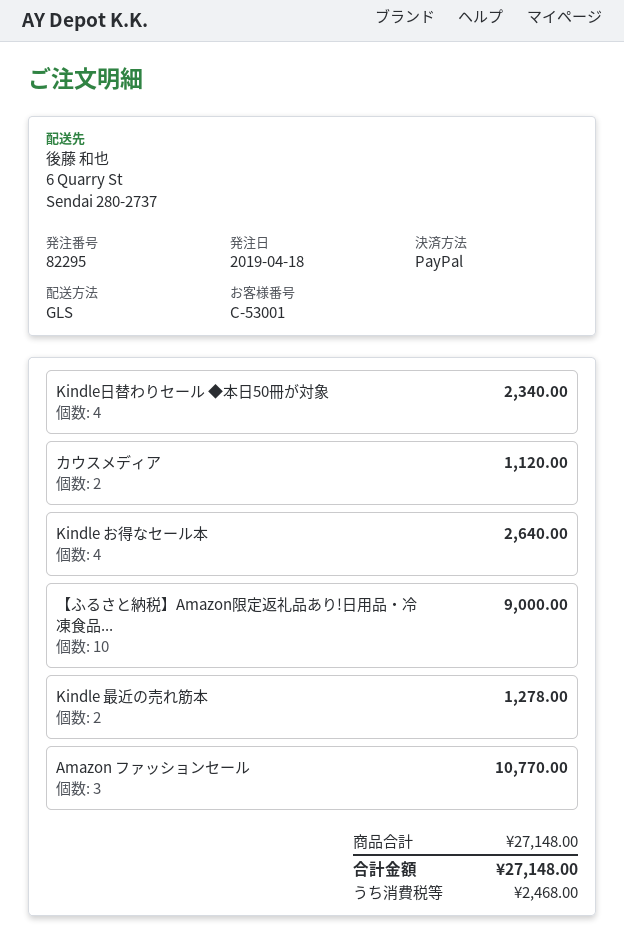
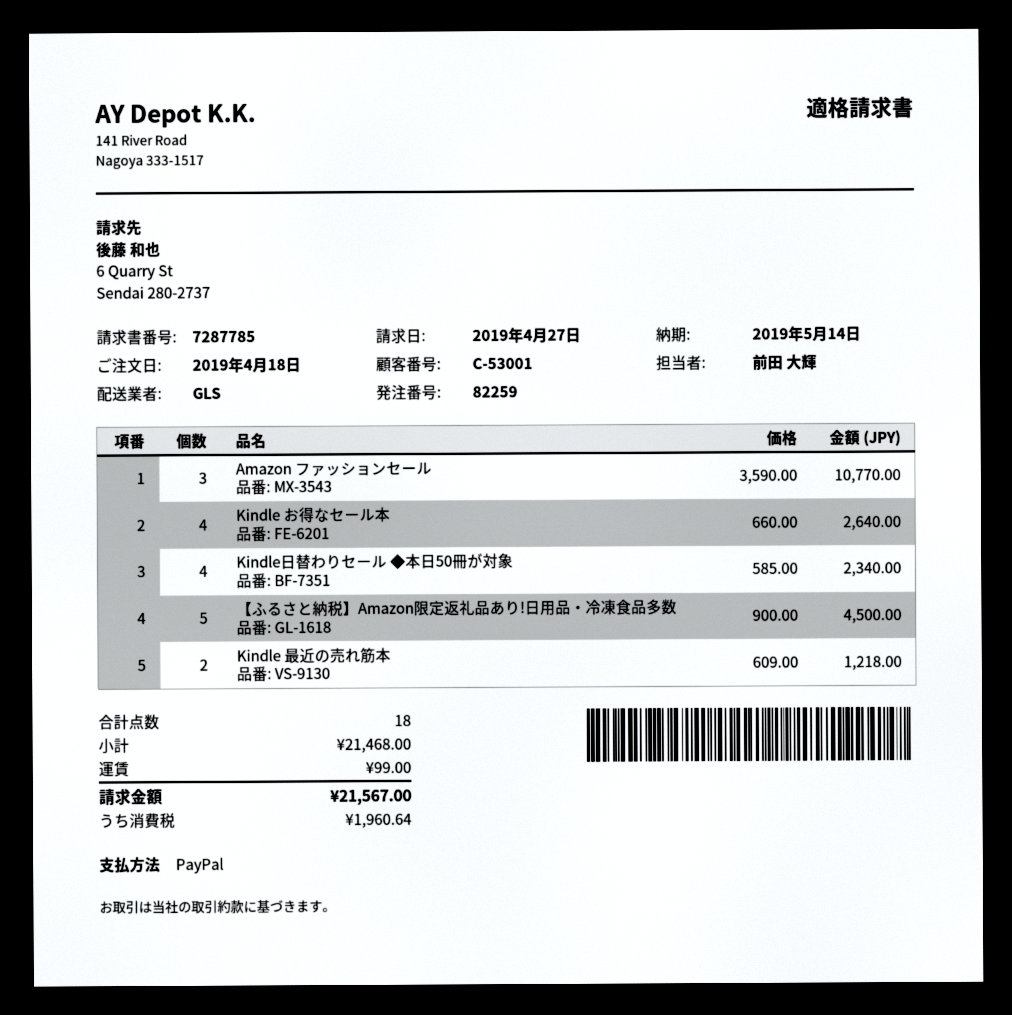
order number: 82295 -> 82259
カウスメディア: 2 for 1120.00 -> none
【ふるさと納税】Amazon限定返礼品あり!日用品・冷凍食品...: 10 for 9000.00 -> 5 for 4500.00
Kindle 最近の売れ筋本: 2 for 1278.00 -> 2 for 1218.00
subtotal: 27148.00 -> 21468.00
shipping: none -> 99.00
tax: 2468.00 -> 1960.64
total: 27148.00 -> 21567.00

